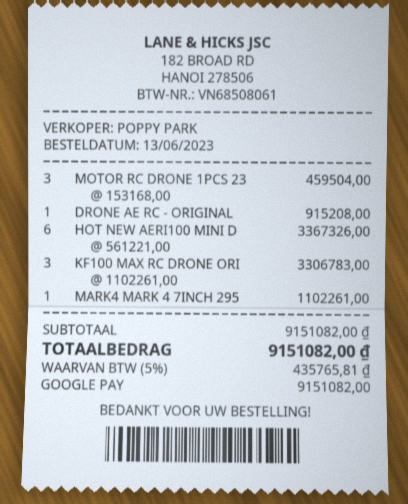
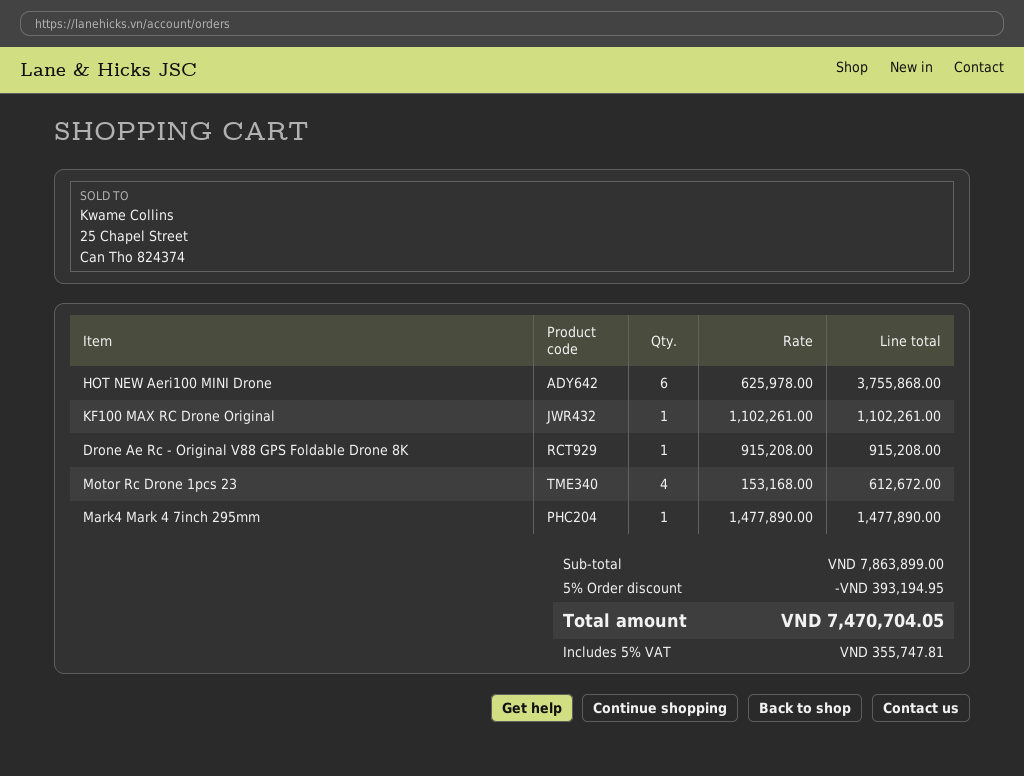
MOTOR RC DRONE 1PCS 23: 3 x 153168.00 = 459504.00 -> 4 x 153168.00 = 612672.00
HOT NEW AERI100 MINI D: 6 x 561221.00 = 3367326.00 -> 6 x 625978.00 = 3755868.00
KF100 MAX RC DRONE ORI: 3 x 1102261.00 = 3306783.00 -> 1 x 1102261.00 = 1102261.00
MARK4 MARK 4 7INCH 295: 1 x 1102261.00 = 1102261.00 -> 1 x 1477890.00 = 1477890.00
subtotal: 9151082.00 -> 7863899.00
discount: none -> 5% = 393194.95
tax: 5% = 435765.81 -> 5% = 355747.81
total: 9151082.00 -> 7470704.05

